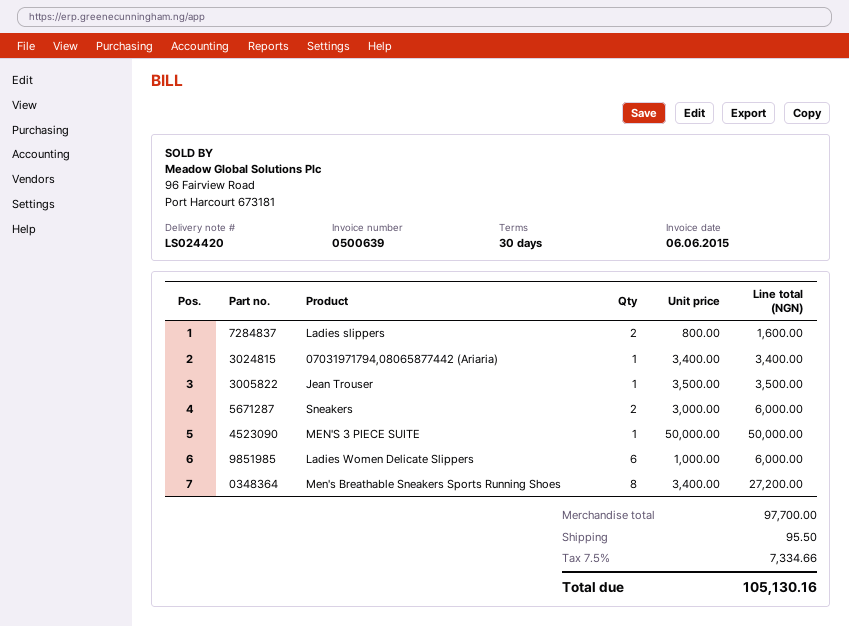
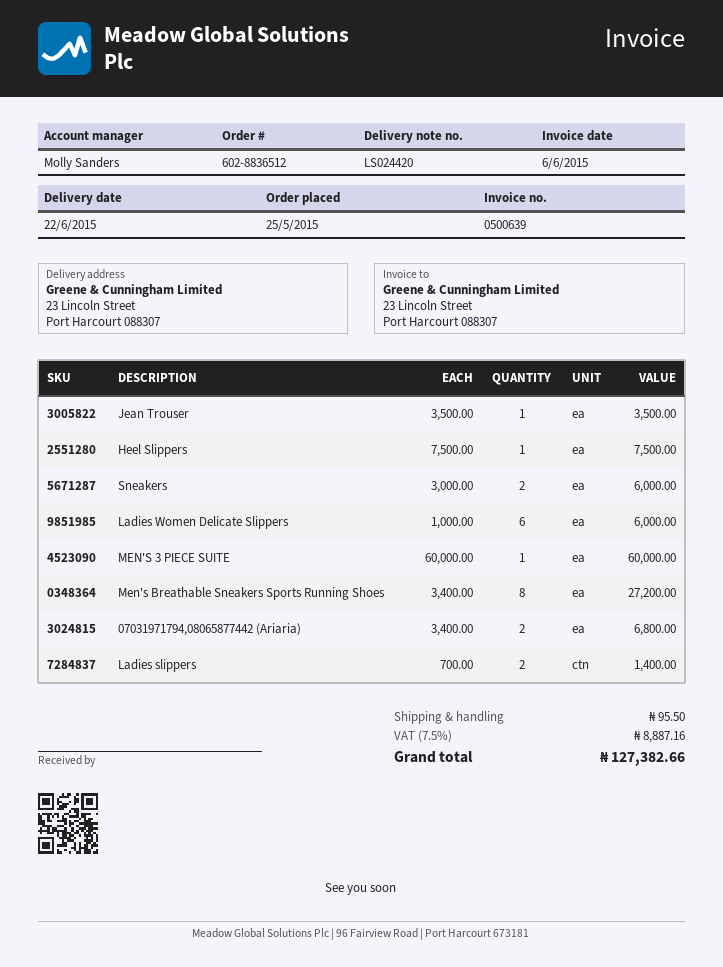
Ladies slippers: 2 x 800.00 = 1600.00 -> 2 x 700.00 = 1400.00
07031971794,08065877442 (Ariaria): 1 x 3400.00 = 3400.00 -> 2 x 3400.00 = 6800.00
MEN'S 3 PIECE SUITE: 1 x 50000.00 = 50000.00 -> 1 x 60000.00 = 60000.00
Heel Slippers: none -> 1 x 7500.00 = 7500.00
tax: 7.5% = 7334.66 -> 7.5% = 8887.16
total: 105130.16 -> 127382.66

